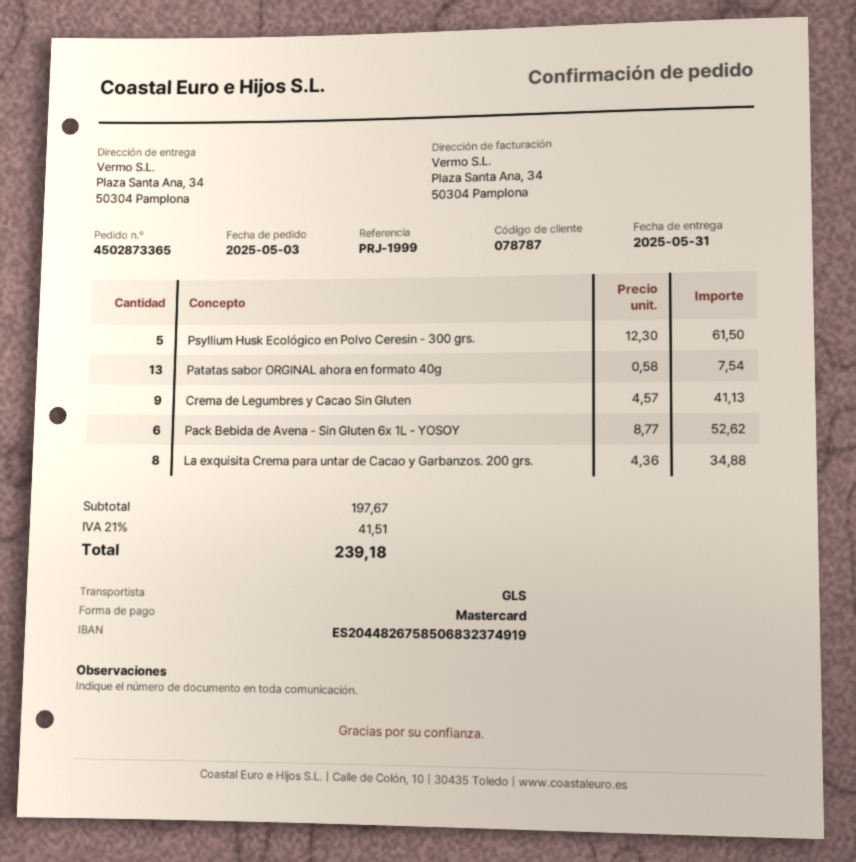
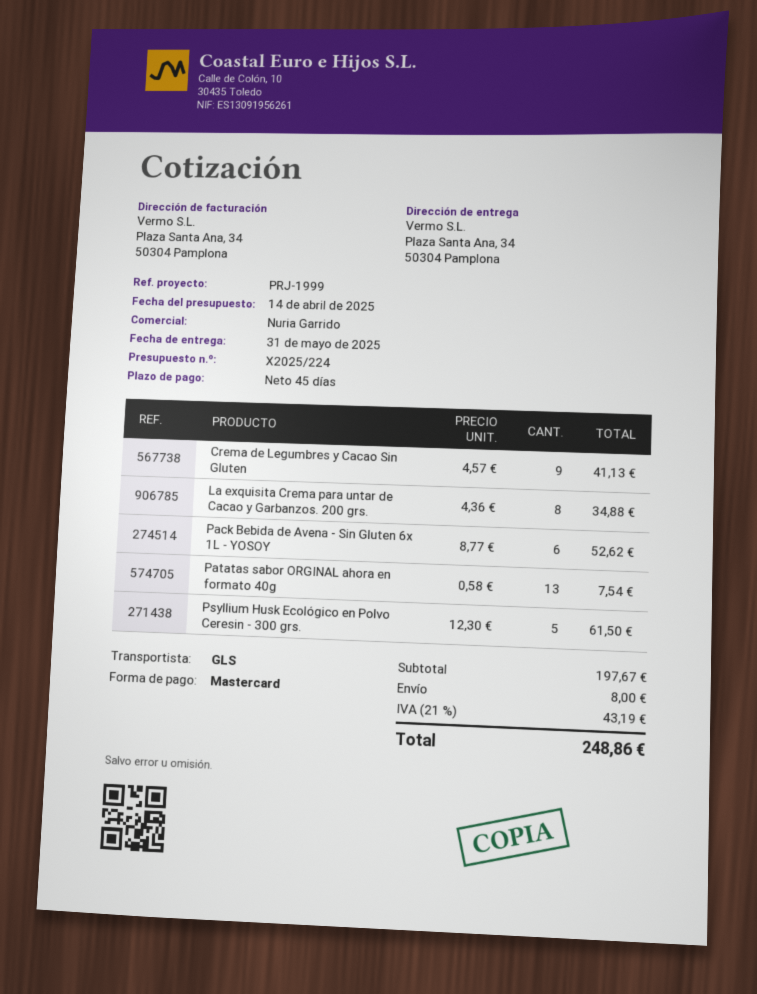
shipping: none -> 8.00
tax: 21% = 41.51 -> 21% = 43.19
total: 239.18 -> 248.86

